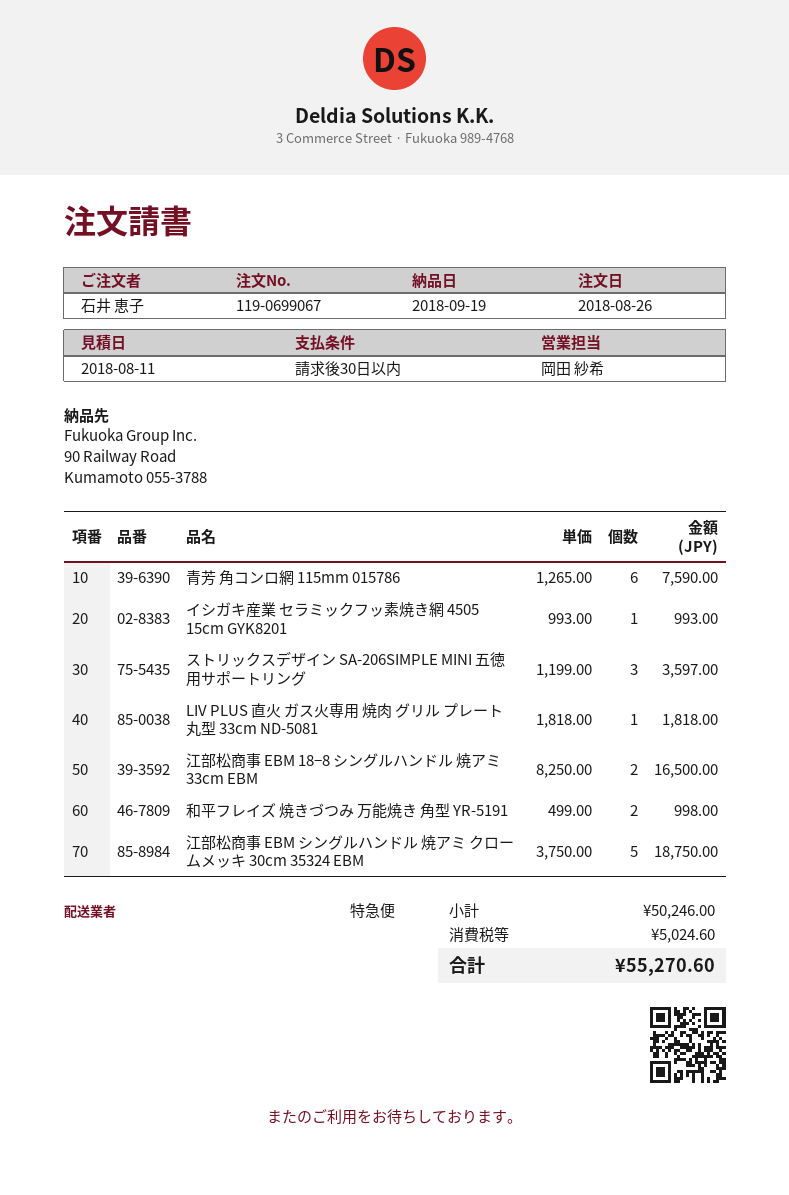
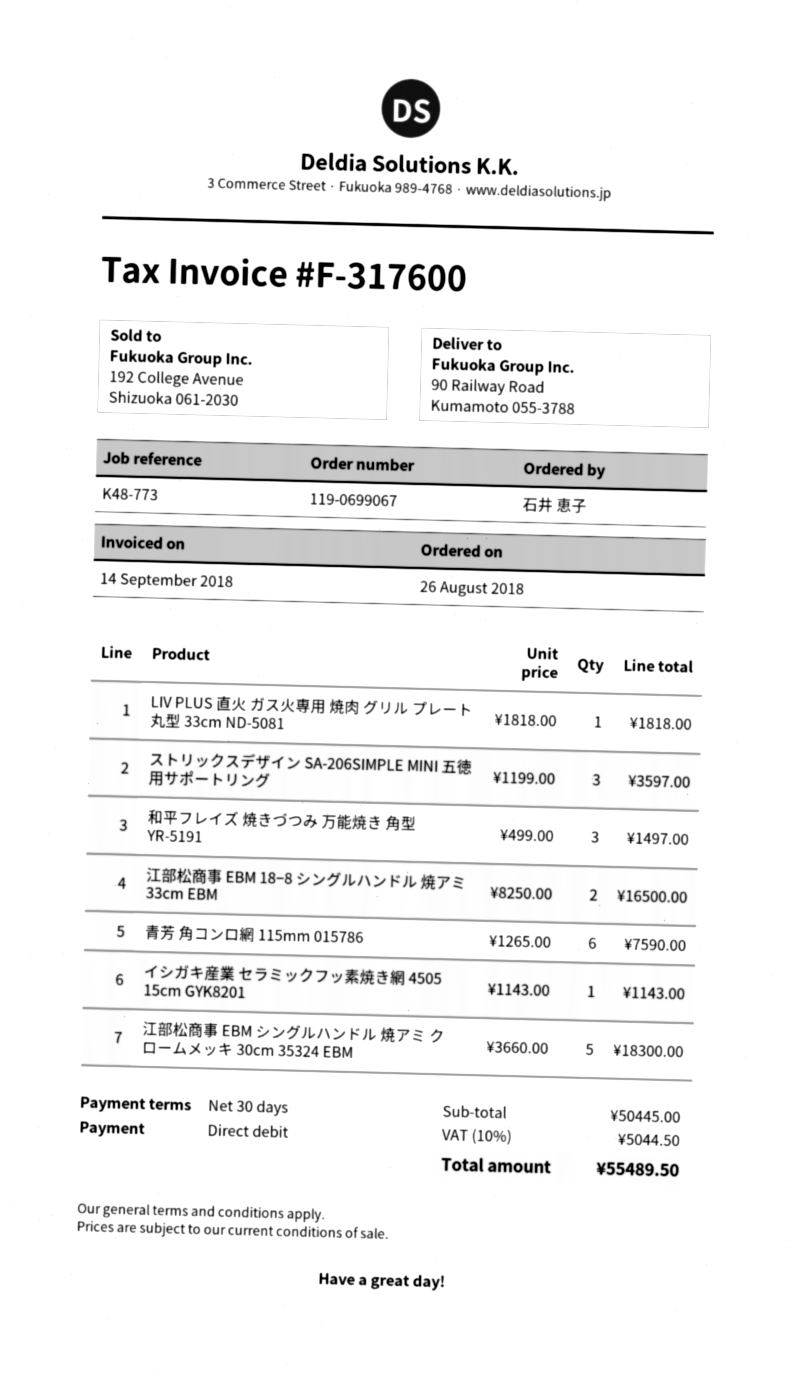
イシガキ産業 セラミックフッ素焼き網 4505 15cm GYK8201: 1 x 993.00 = 993.00 -> 1 x 1143.00 = 1143.00
和平フレイズ 焼きづつみ 万能焼き 角型 YR-5191: 2 x 499.00 = 998.00 -> 3 x 499.00 = 1497.00
江部松商事 EBM シングルハンドル 焼アミ クロームメッキ 30cm 35324 EBM: 5 x 3750.00 = 18750.00 -> 5 x 3660.00 = 18300.00
subtotal: 50246.00 -> 50445.00
tax: 5024.60 -> 5044.50
total: 55270.60 -> 55489.50

